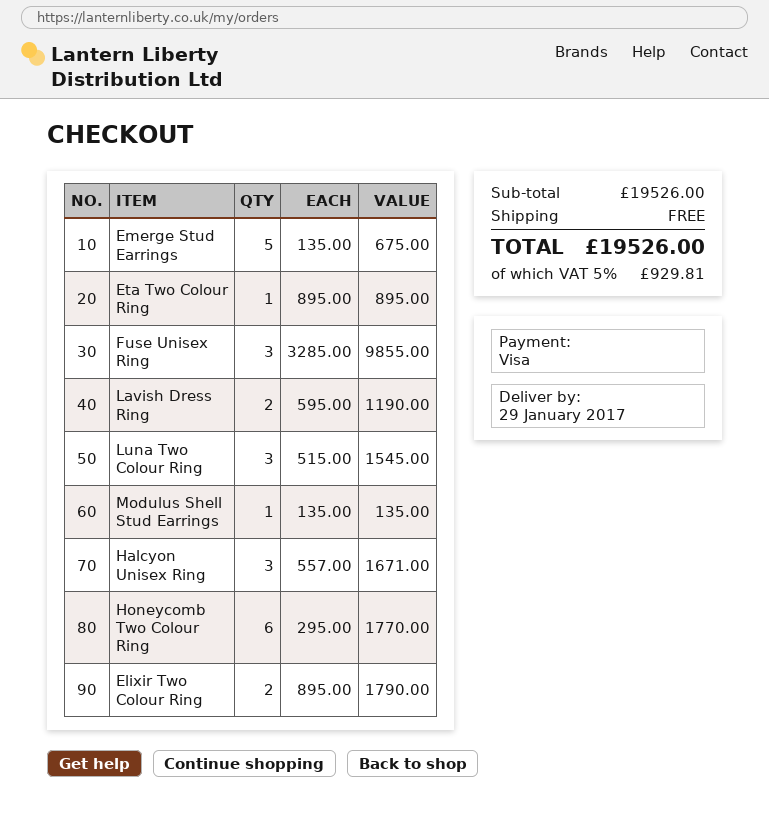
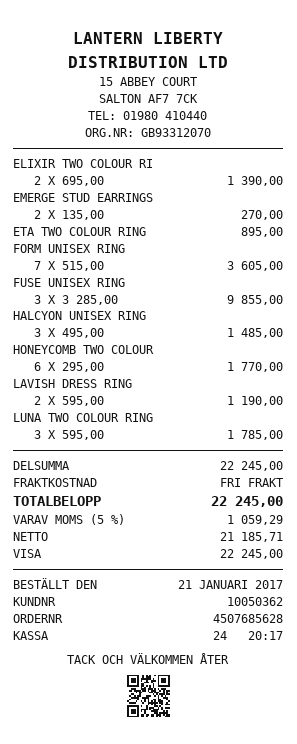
Emerge Stud Earrings: 5 x 135.00 = 675.00 -> 2 x 135.00 = 270.00
Luna Two Colour Ring: 3 x 515.00 = 1545.00 -> 3 x 595.00 = 1785.00
Modulus Shell Stud Earrings: 1 x 135.00 = 135.00 -> none
Halcyon Unisex Ring: 3 x 557.00 = 1671.00 -> 3 x 495.00 = 1485.00
Elixir Two Colour Ring: 2 x 895.00 = 1790.00 -> 2 x 695.00 = 1390.00
FORM UNISEX RING: none -> 7 x 515.00 = 3605.00
subtotal: 19526.00 -> 22245.00
tax: 5% = 929.81 -> 5% = 1059.29
total: 19526.00 -> 22245.00

